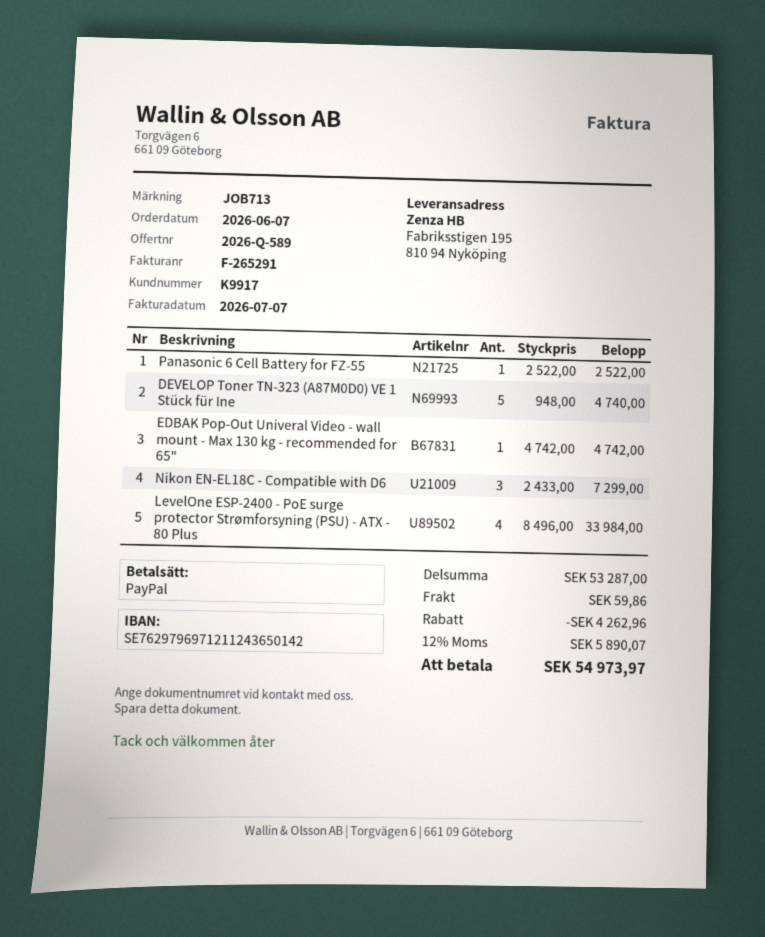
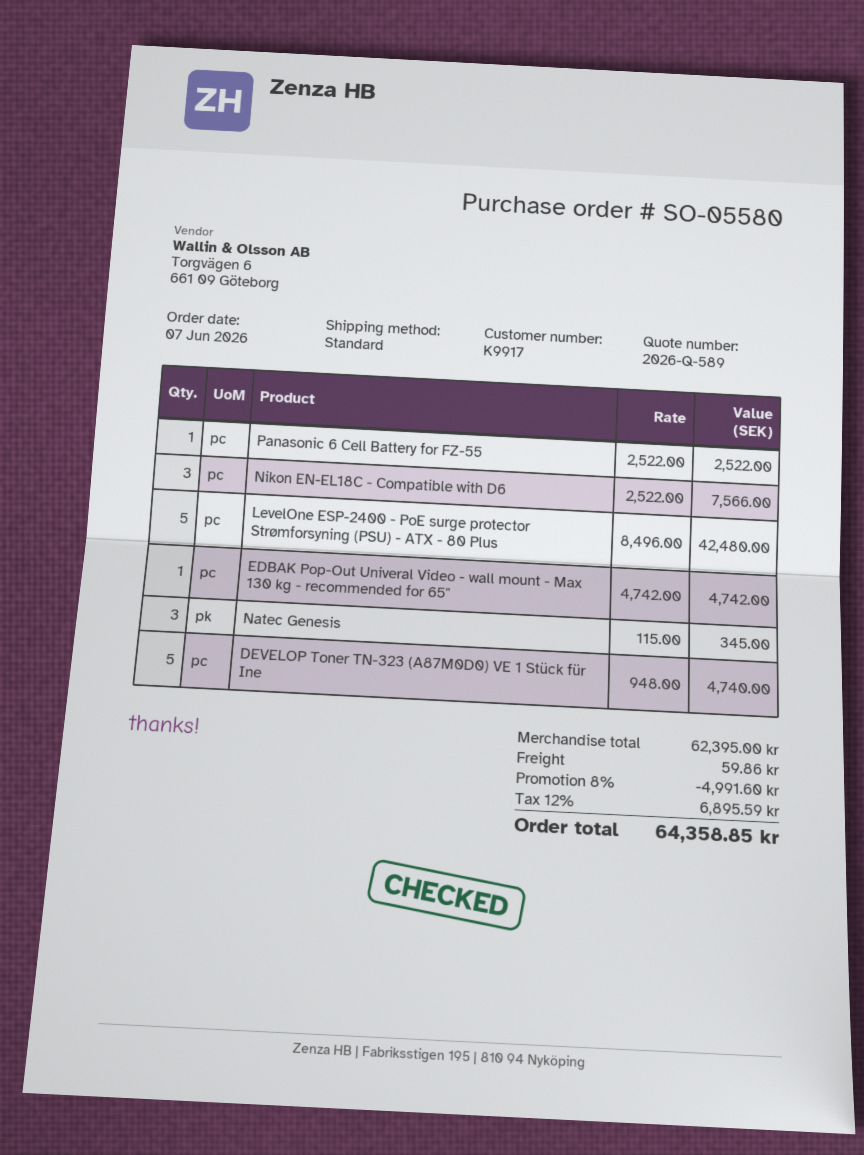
Nikon EN-EL18C - Compatible with D6: 3 x 2433.00 = 7299.00 -> 3 x 2522.00 = 7566.00
LevelOne ESP-2400 - PoE surge protector Strømforsyning (PSU) - ATX - 80 Plus: 4 x 8496.00 = 33984.00 -> 5 x 8496.00 = 42480.00
Natec Genesis: none -> 3 x 115.00 = 345.00
subtotal: 53287.00 -> 62395.00
discount: 4262.96 -> 4991.60
tax: 12% = 5890.07 -> 12% = 6895.59
total: 54973.97 -> 64358.85

